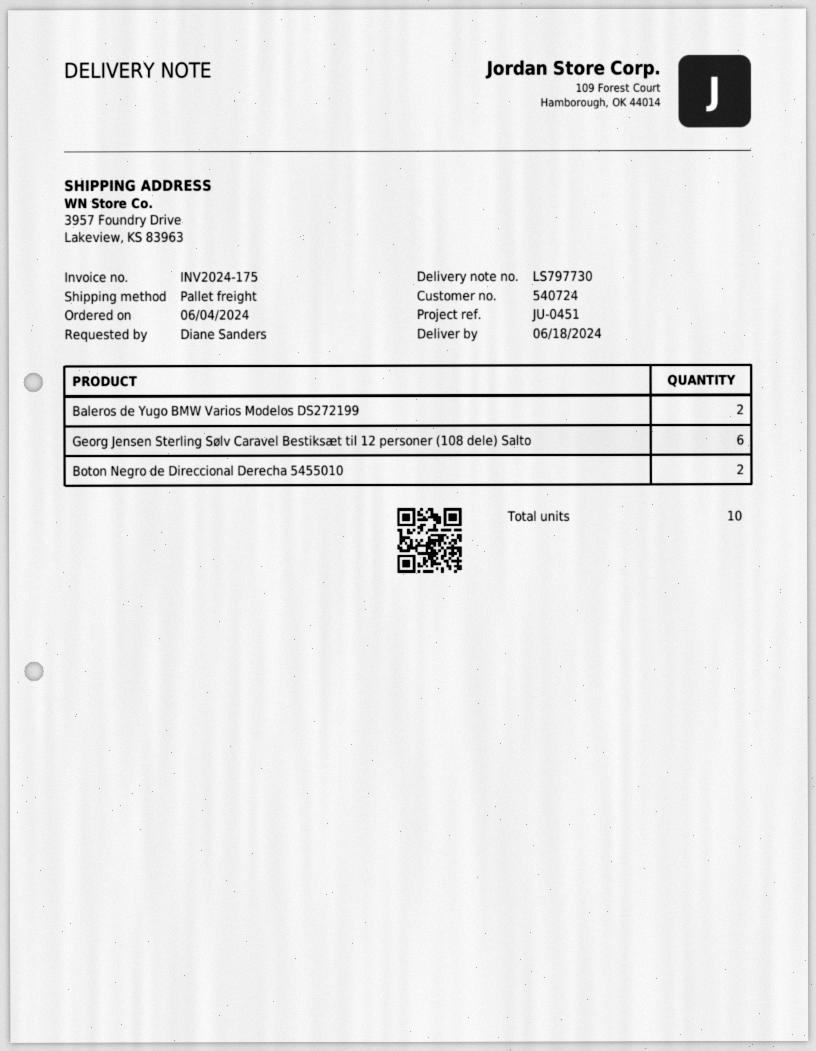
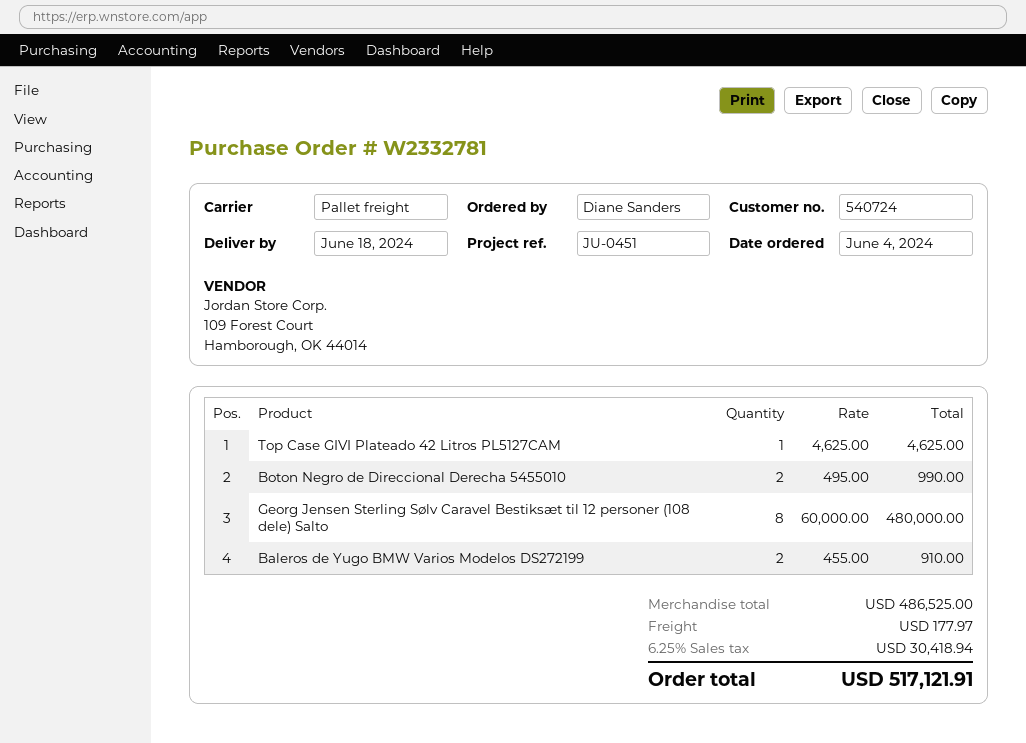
Georg Jensen Sterling Sølv Caravel Bestiksæt til 12 personer (108 dele) Salto: 6 -> 8
Top Case GIVI Plateado 42 Litros PL5127CAM: none -> 1

